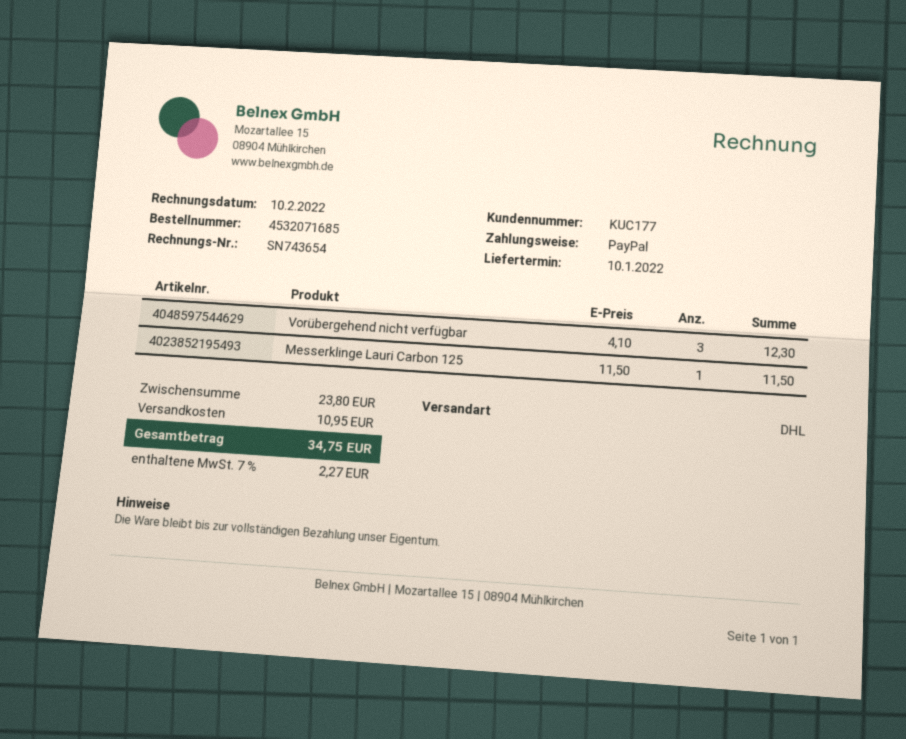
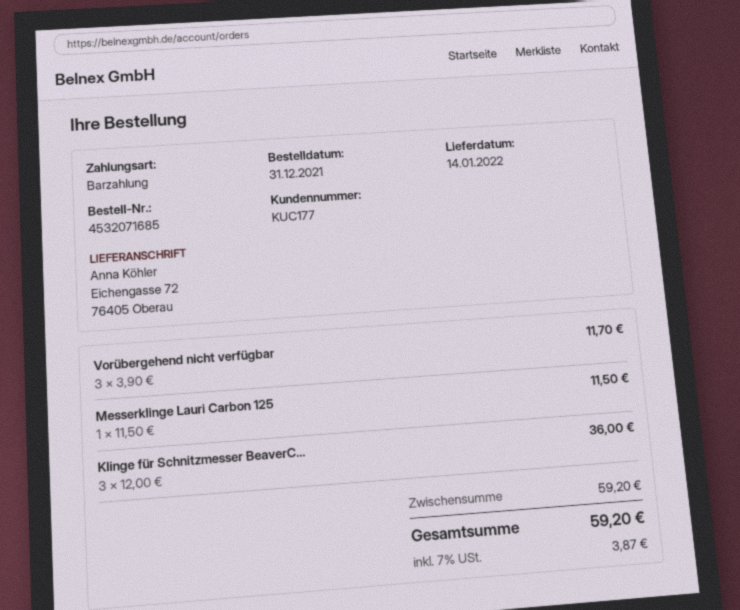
delivery date: 2022-01-10 -> 2022-01-14
payment method: PayPal -> cash
Vorübergehend nicht verfügbar: 3 x 4.10 = 12.30 -> 3 x 3.90 = 11.70
Klinge für Schnitzmesser BeaverC...: none -> 3 x 12.00 = 36.00
subtotal: 23.80 -> 59.20
shipping: 10.95 -> none
tax: 7% = 2.27 -> 7% = 3.87
total: 34.75 -> 59.20

